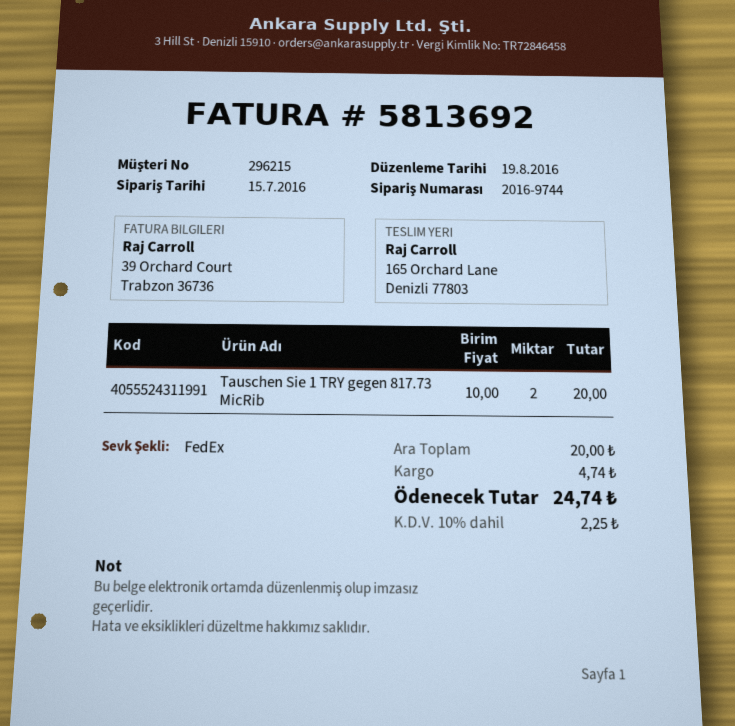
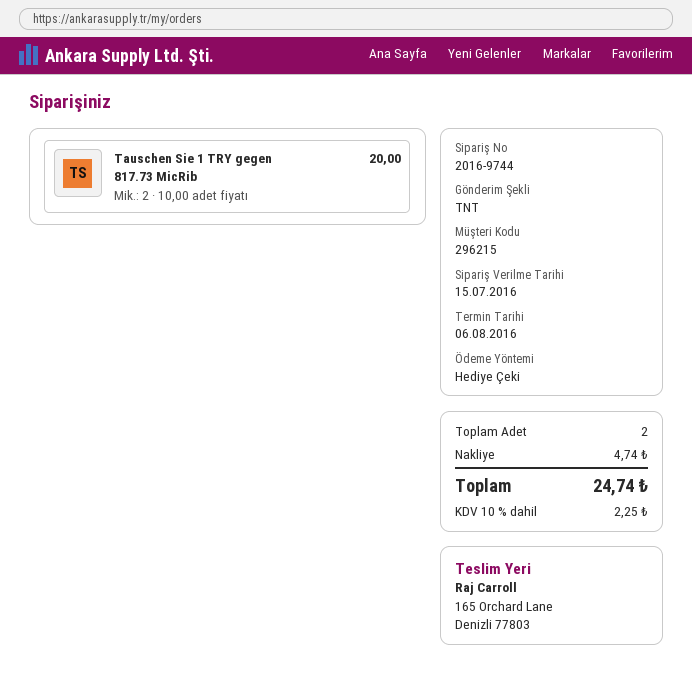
shipping method: FedEx -> TNT

